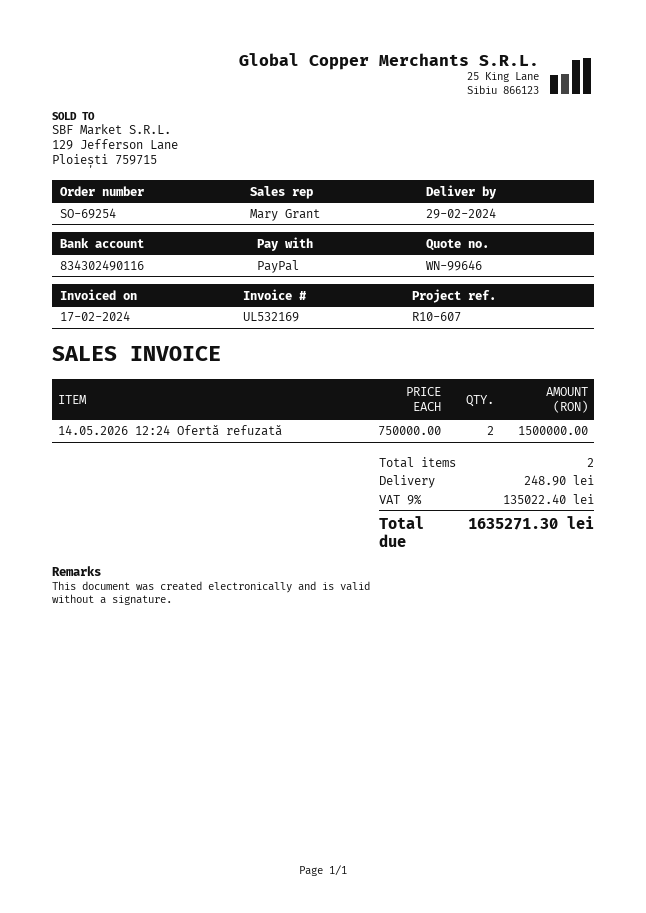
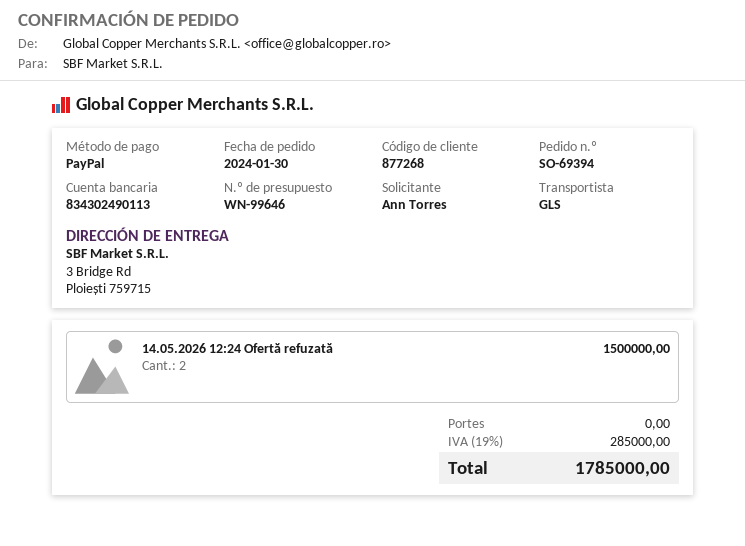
order number: SO-69254 -> SO-69394
bank account: 834302490116 -> 834302490113
shipping: 248.90 -> 0.00
tax: 9% = 135022.40 -> 19% = 285000.00
total: 1635271.30 -> 1785000.00

